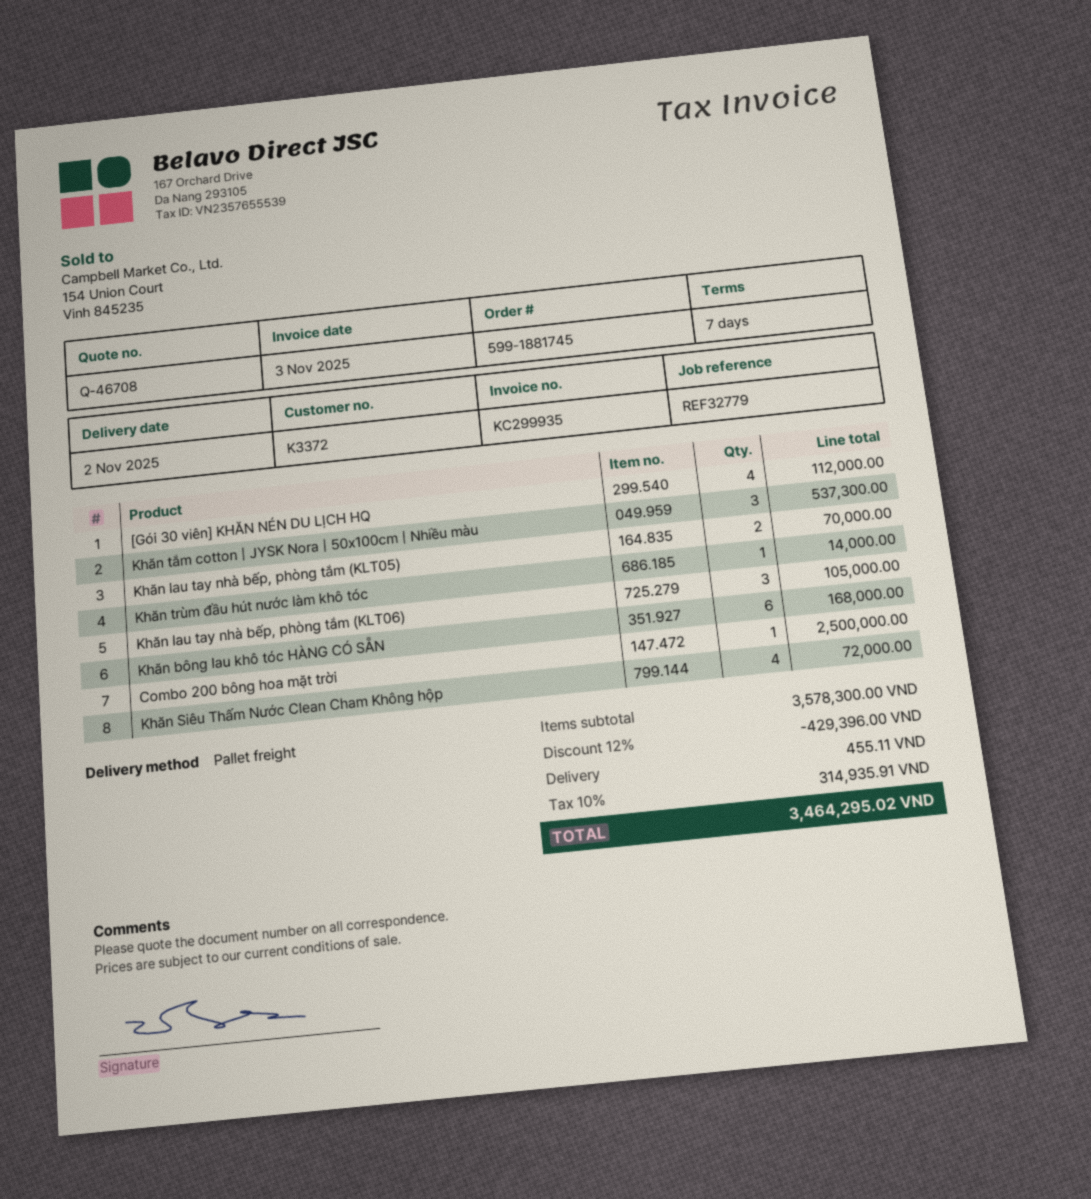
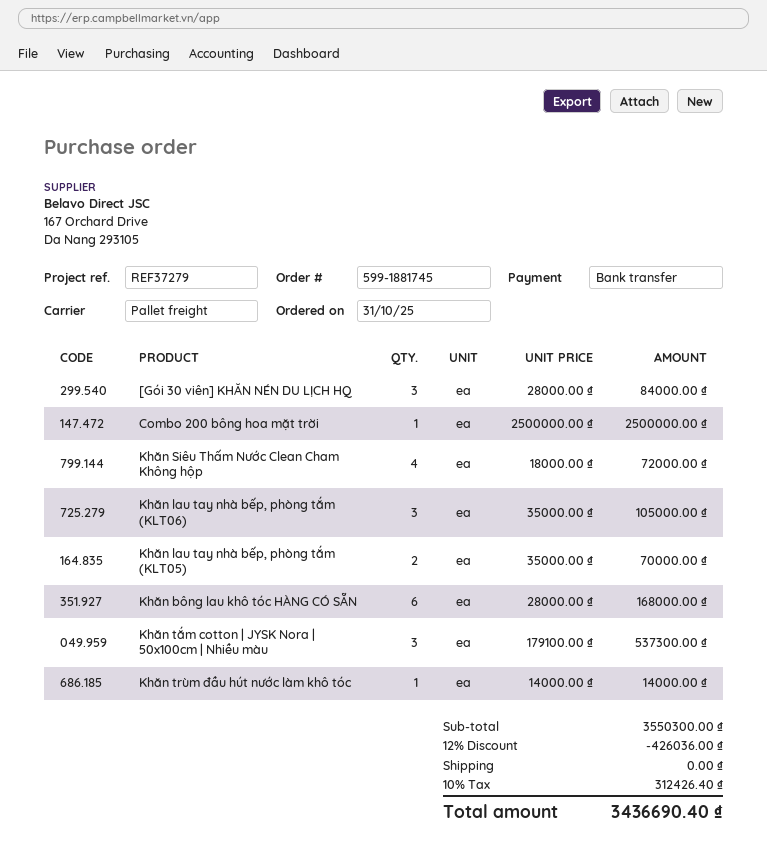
reference: REF32779 -> REF37279
[Gói 30 viên] KHĂN NÉN DU LỊCH HQ: 4 for 112000.00 -> 3 for 84000.00
subtotal: 3578300.00 -> 3550300.00
discount: 12% = 429396.00 -> 12% = 426036.00
shipping: 455.11 -> 0.00
tax: 10% = 314935.91 -> 10% = 312426.40
total: 3464295.02 -> 3436690.40

